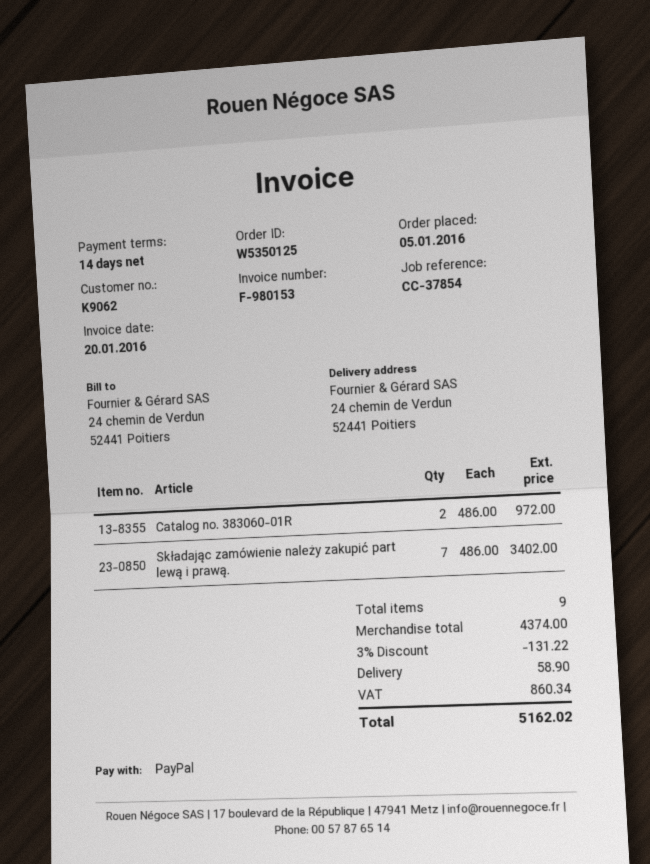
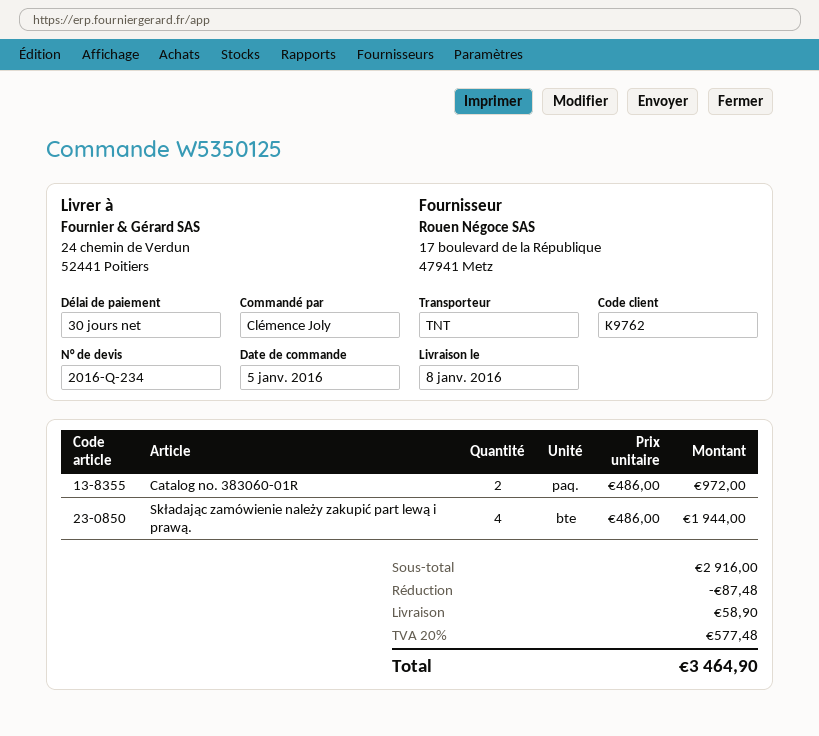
payment terms: 14 days -> 30 days
customer number: K9062 -> K9762
Składając zamówienie należy zakupić part lewą i prawą.: 7 x 486.00 = 3402.00 -> 4 x 486.00 = 1944.00
subtotal: 4374.00 -> 2916.00
discount: 131.22 -> 87.48
tax: 860.34 -> 577.48
total: 5162.02 -> 3464.90

